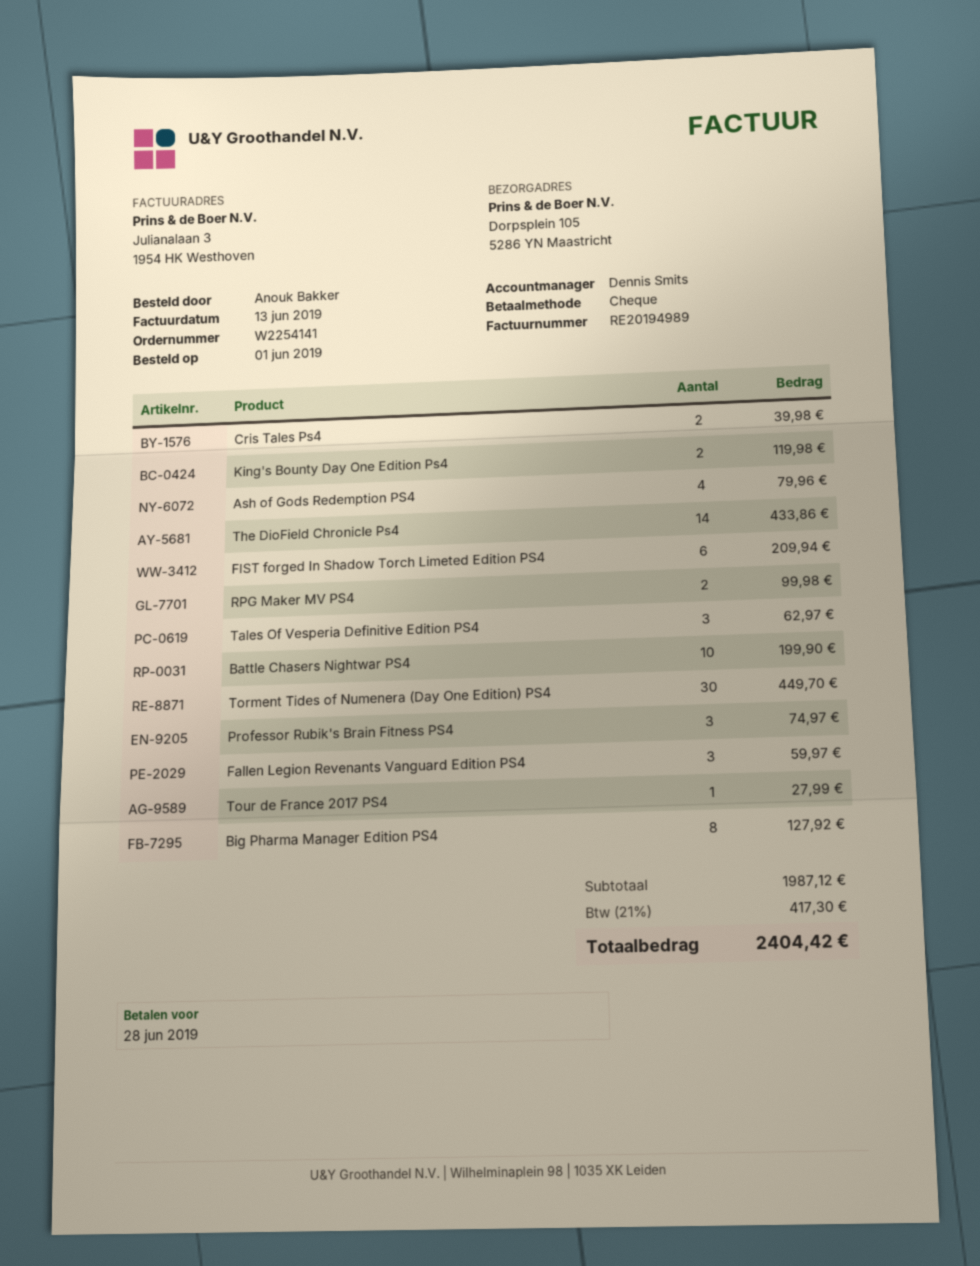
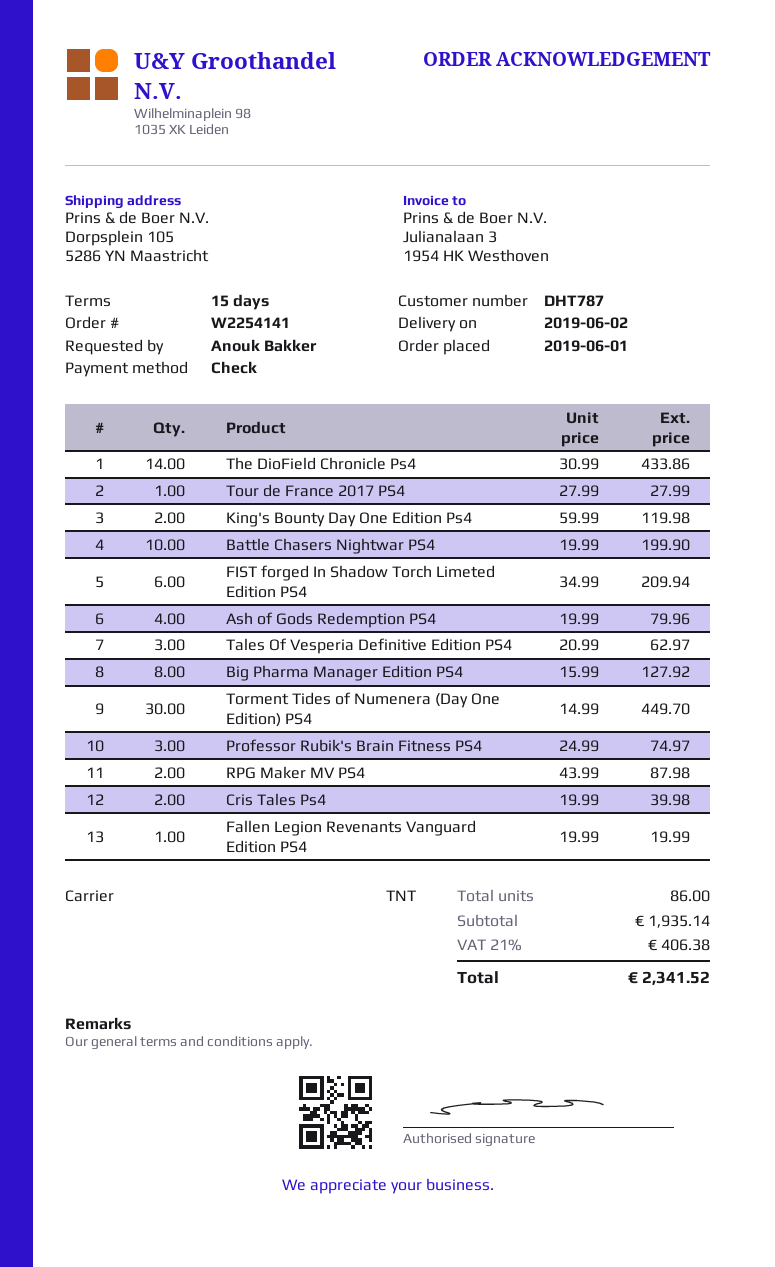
RPG Maker MV PS4: 2 for 99.98 -> 2 for 87.98
Fallen Legion Revenants Vanguard Edition PS4: 3 for 59.97 -> 1 for 19.99
subtotal: 1987.12 -> 1935.14
tax: 21% = 417.30 -> 21% = 406.38
total: 2404.42 -> 2341.52

